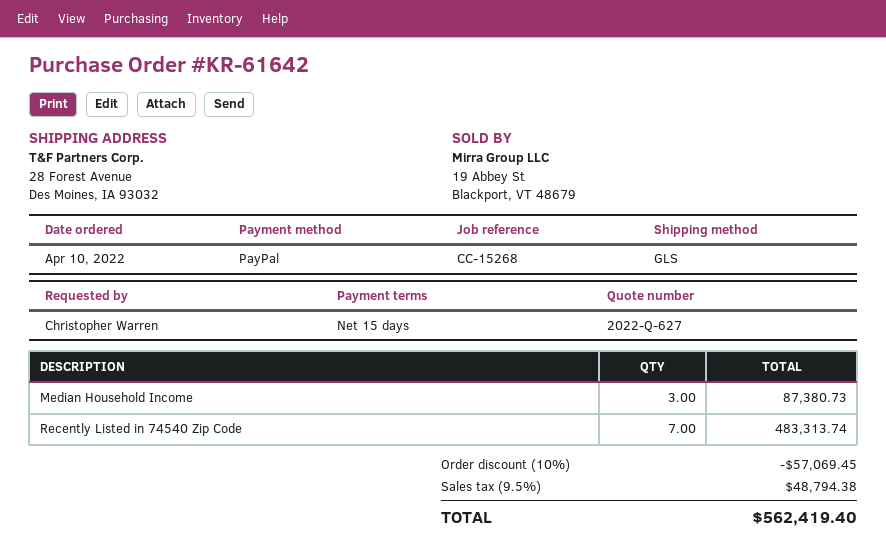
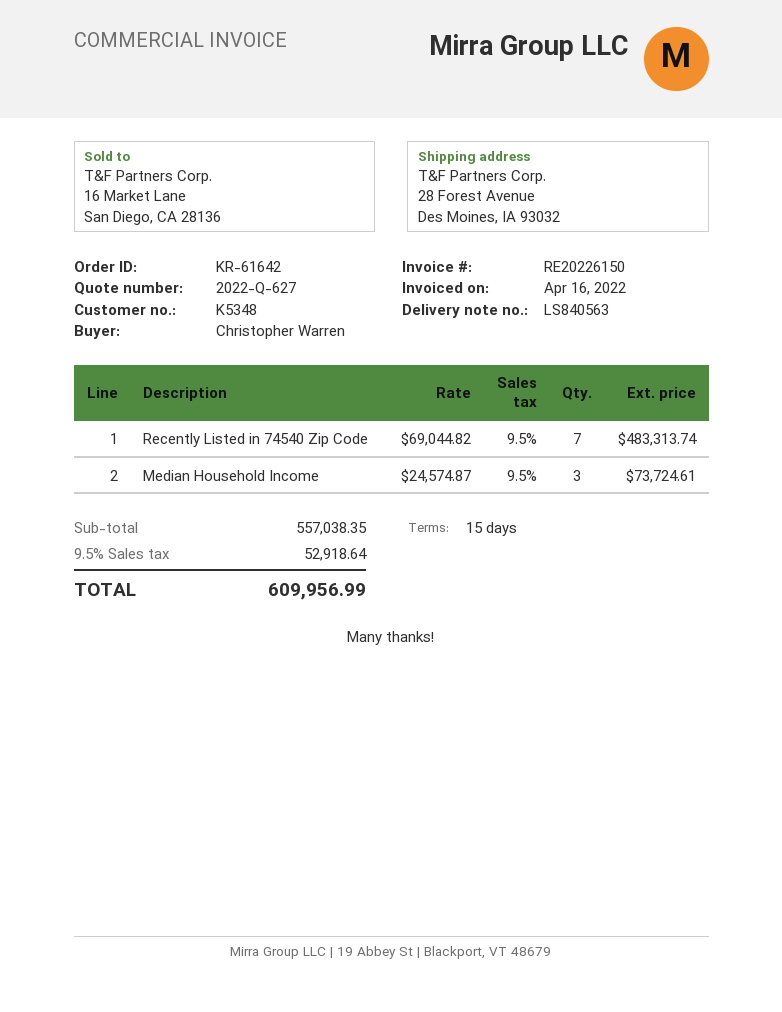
Median Household Income: 3 for 87380.73 -> 3 for 73724.61
discount: 10% = 57069.45 -> none
tax: 9.5% = 48794.38 -> 9.5% = 52918.64
total: 562419.40 -> 609956.99

